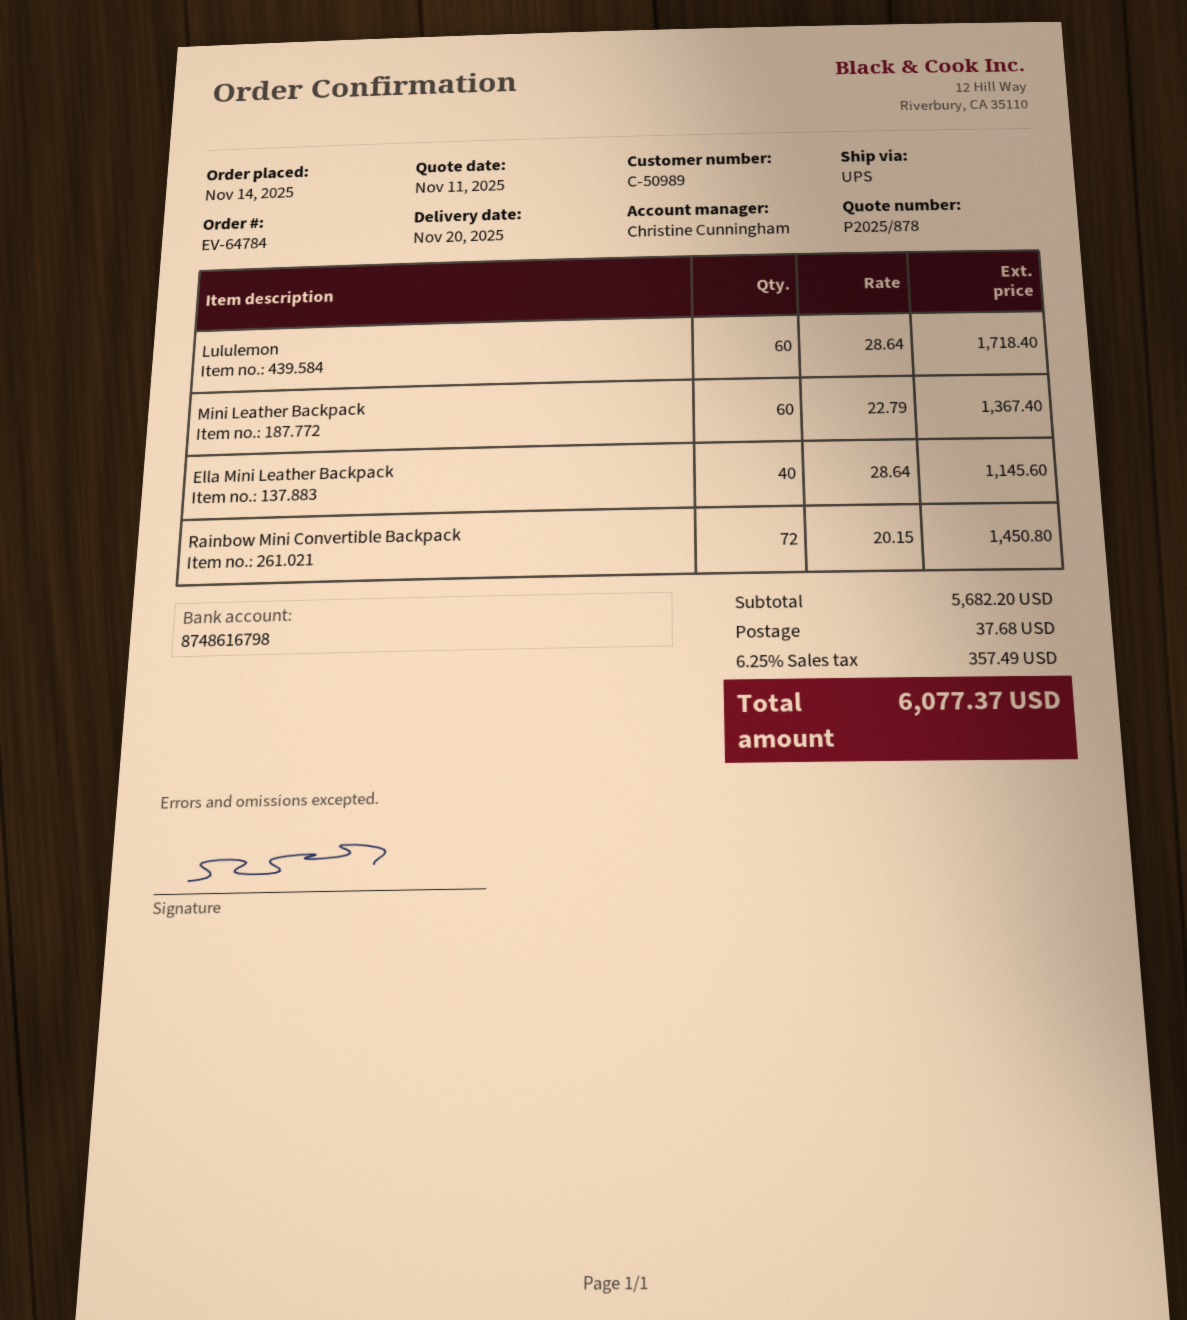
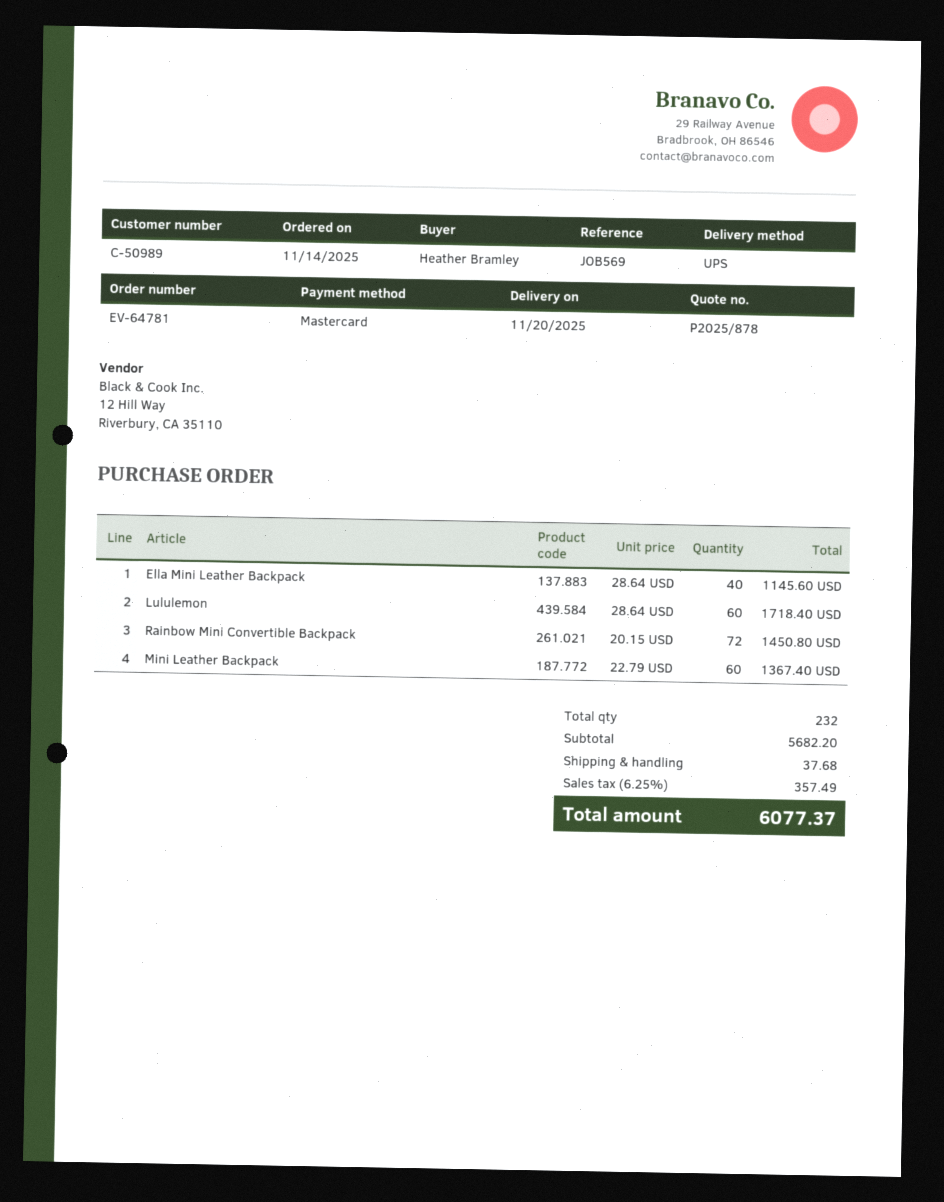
order number: EV-64784 -> EV-64781

